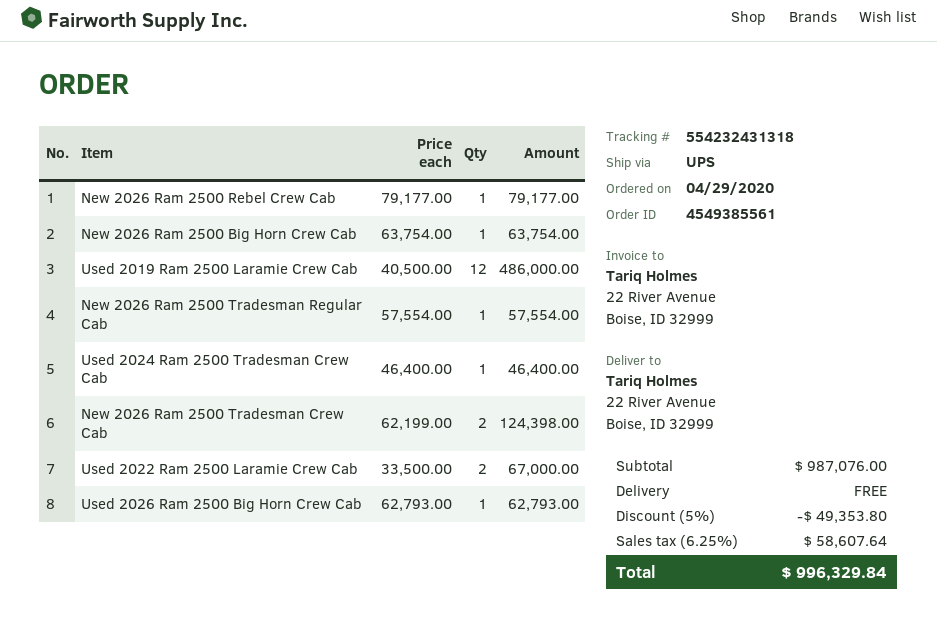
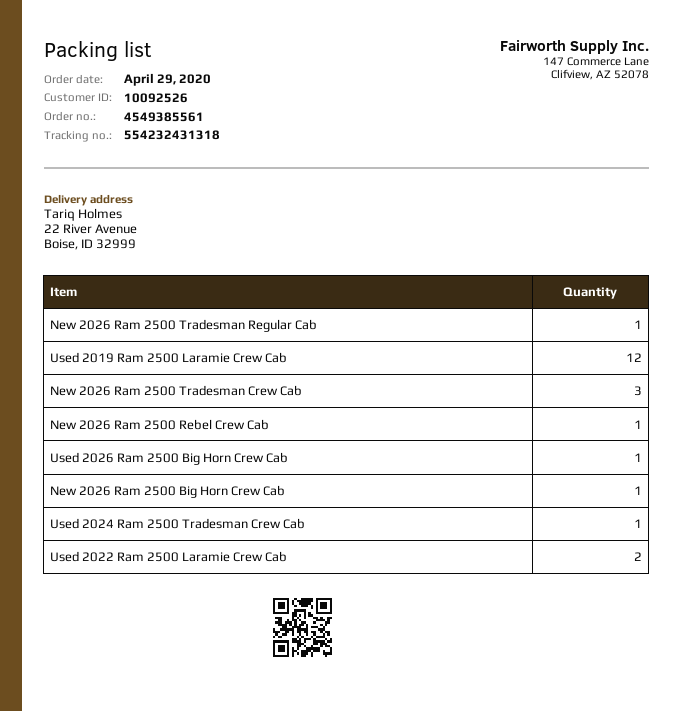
New 2026 Ram 2500 Tradesman Crew Cab: 2 -> 3

